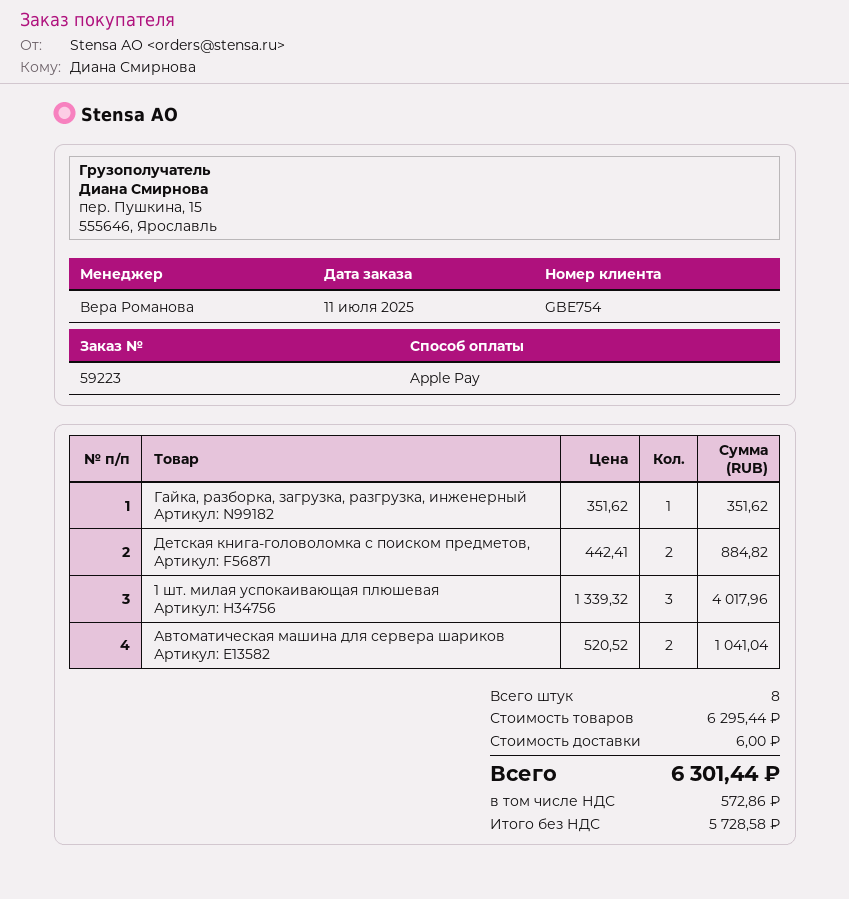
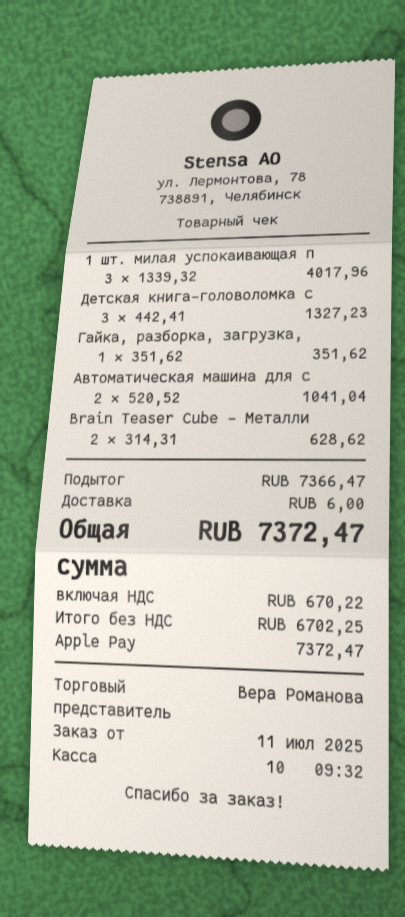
Детская книга-головоломка с поиском предметов,: 2 x 442.41 = 884.82 -> 3 x 442.41 = 1327.23
Brain Teaser Cube - Металли: none -> 2 x 314.31 = 628.62
subtotal: 6295.44 -> 7366.47
net: 5728.58 -> 6702.25
tax: 572.86 -> 670.22
total: 6301.44 -> 7372.47

